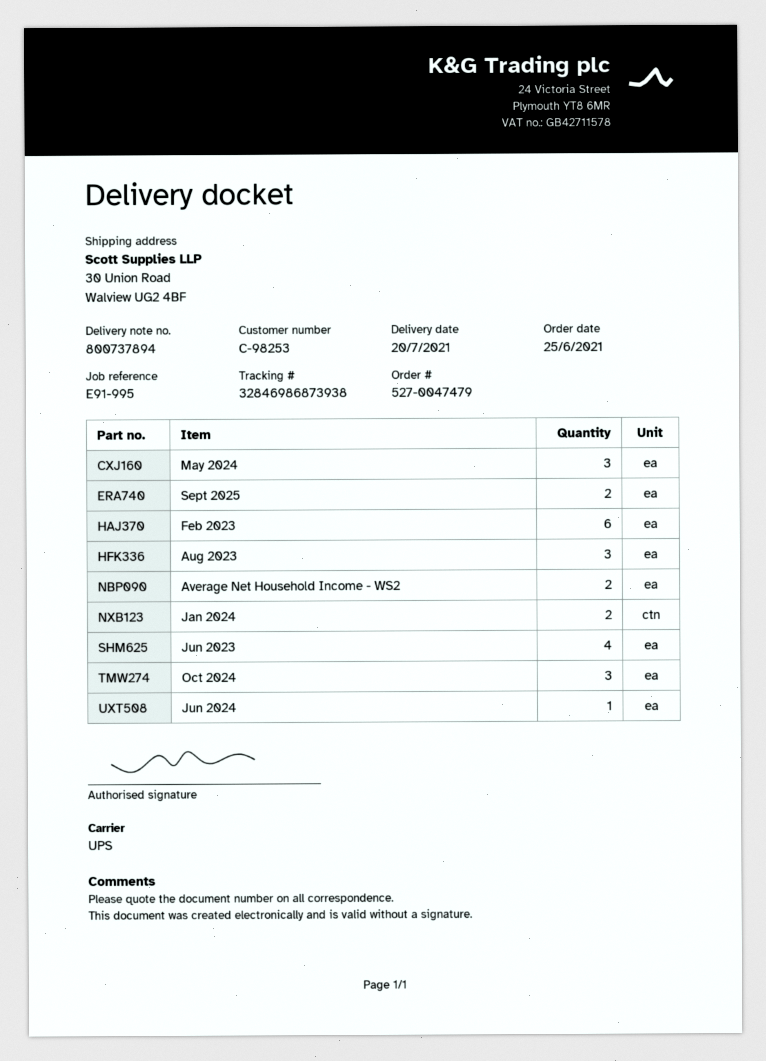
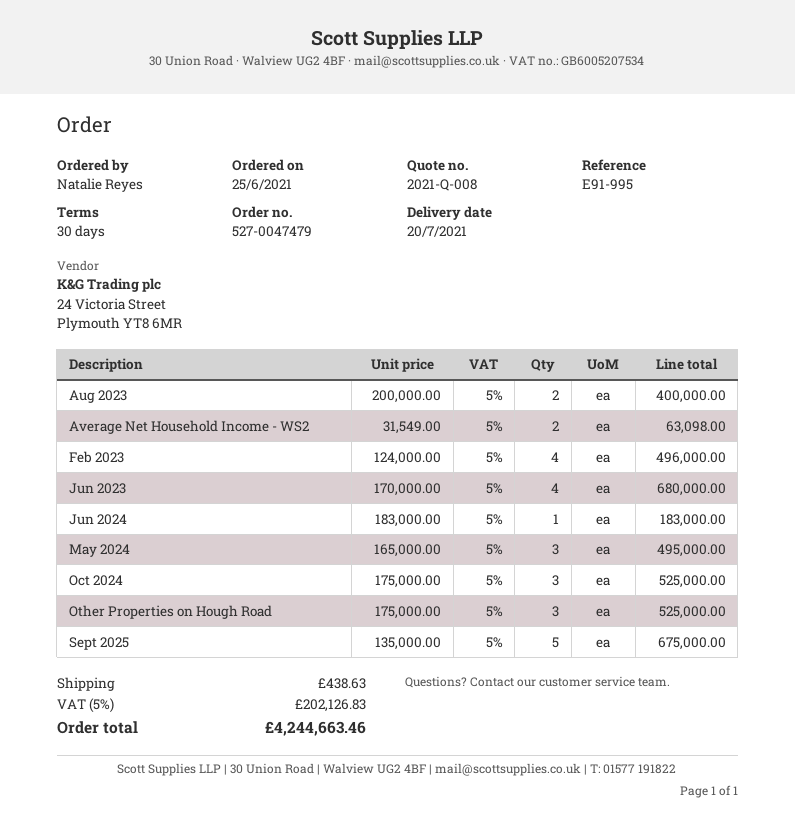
Sept 2025: 2 -> 5
Feb 2023: 6 -> 4
Aug 2023: 3 -> 2
Jan 2024: 2 -> none
Other Properties on Hough Road: none -> 3

